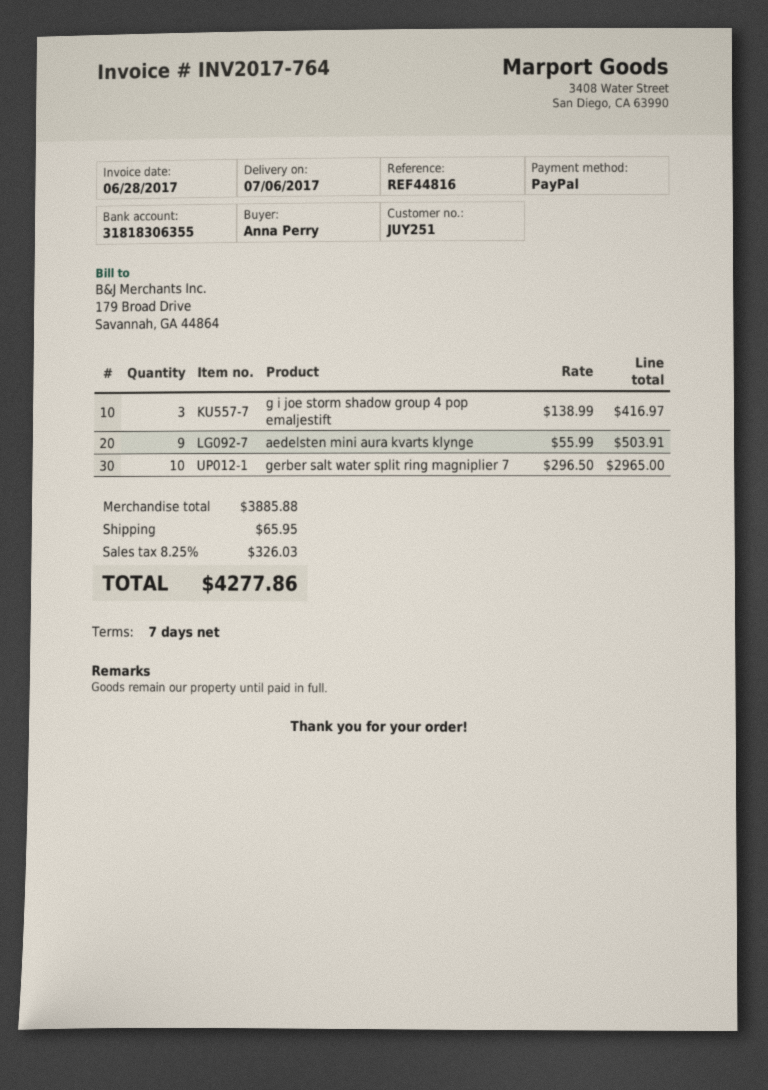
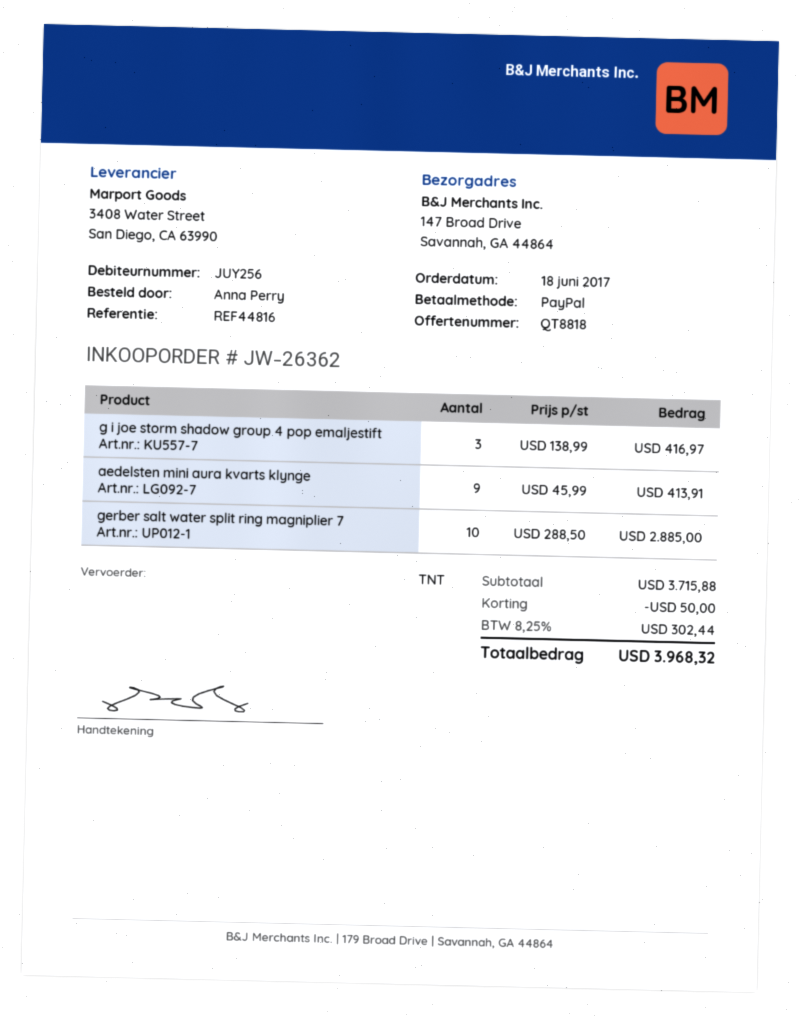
customer number: JUY251 -> JUY256
aedelsten mini aura kvarts klynge: 9 x 55.99 = 503.91 -> 9 x 45.99 = 413.91
gerber salt water split ring magniplier 7: 10 x 296.50 = 2965.00 -> 10 x 288.50 = 2885.00
subtotal: 3885.88 -> 3715.88
discount: none -> 50.00
shipping: 65.95 -> none
tax: 8.25% = 326.03 -> 8.25% = 302.44
total: 4277.86 -> 3968.32

